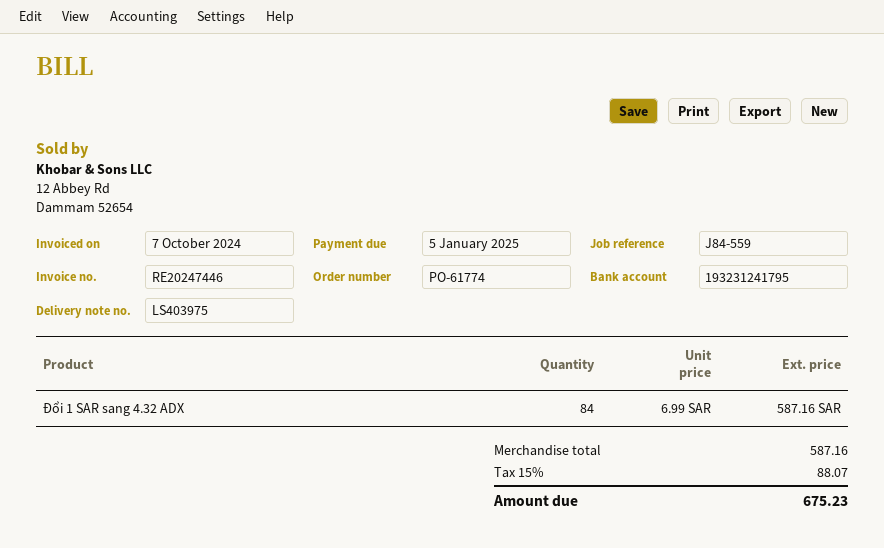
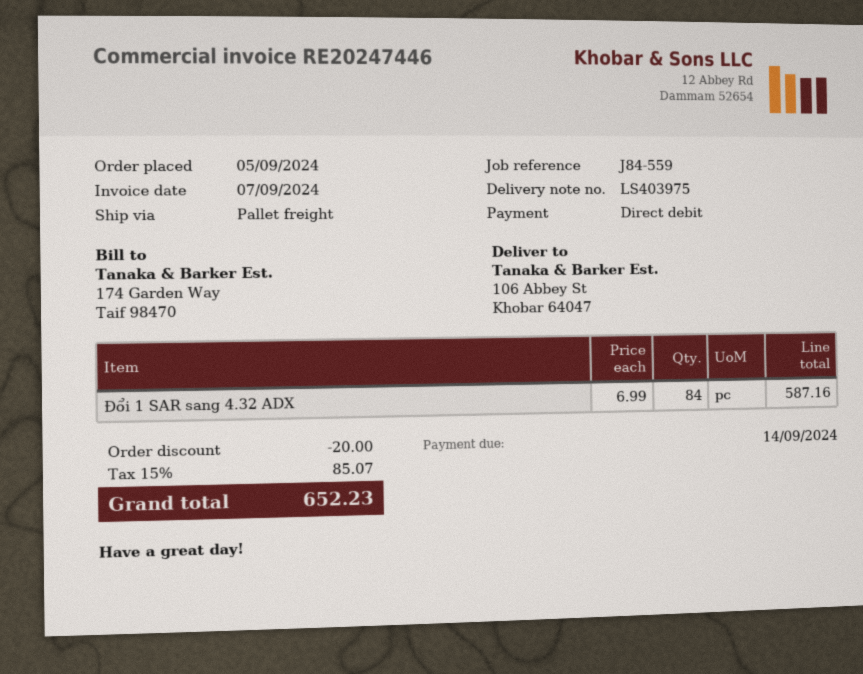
invoice date: 2024-10-07 -> 2024-09-07
due date: 2025-01-05 -> 2024-09-14
discount: none -> 20.00
tax: 15% = 88.07 -> 15% = 85.07
total: 675.23 -> 652.23

